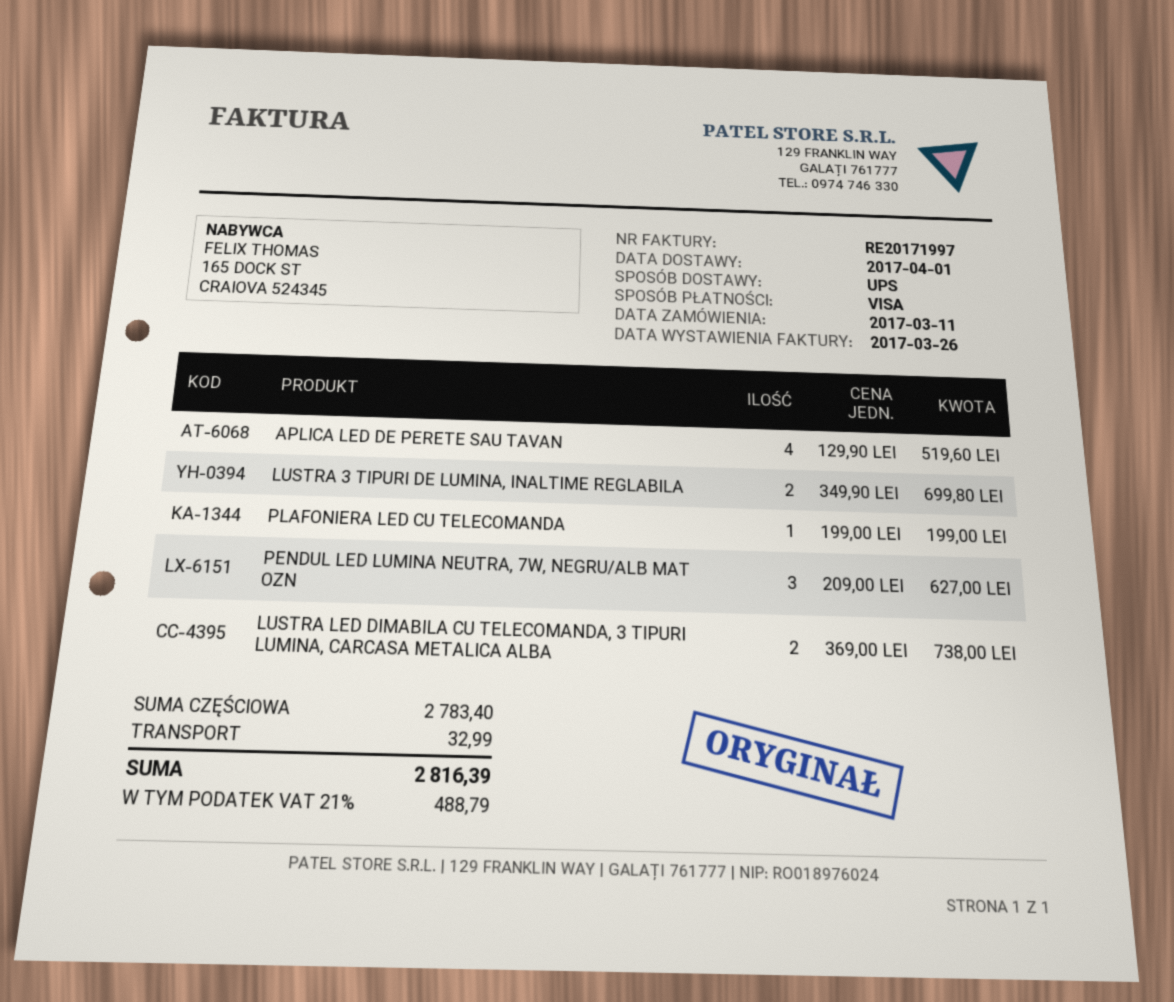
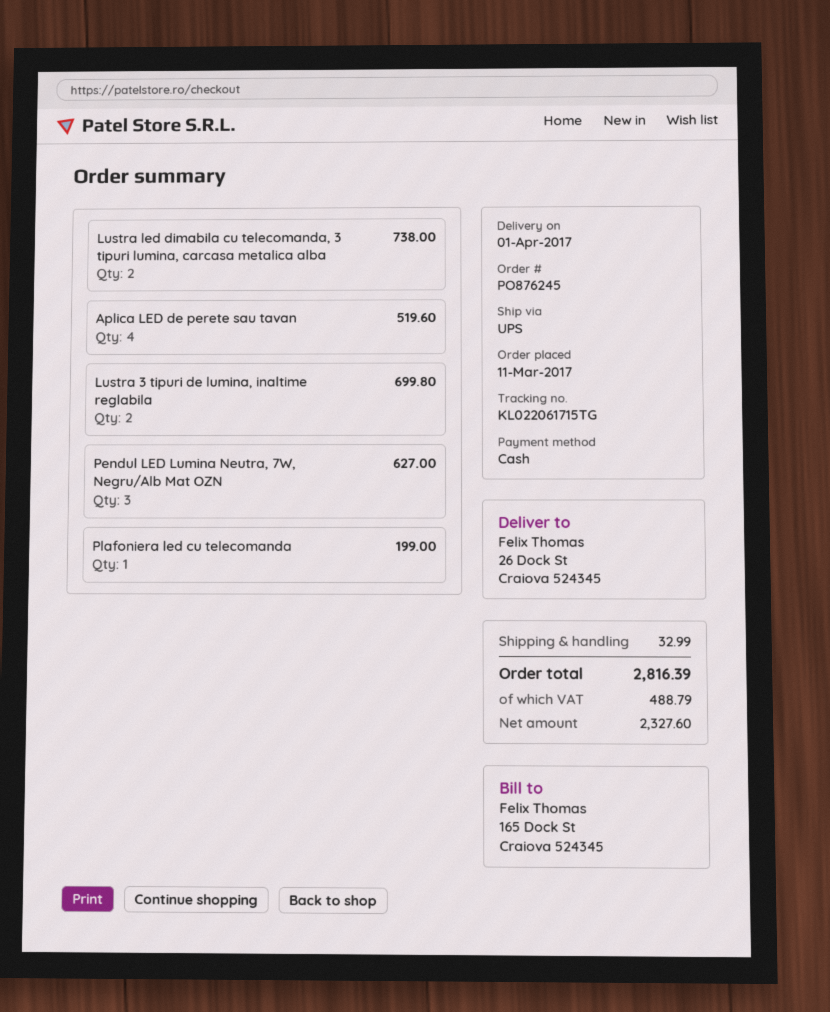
payment method: Visa -> cash

